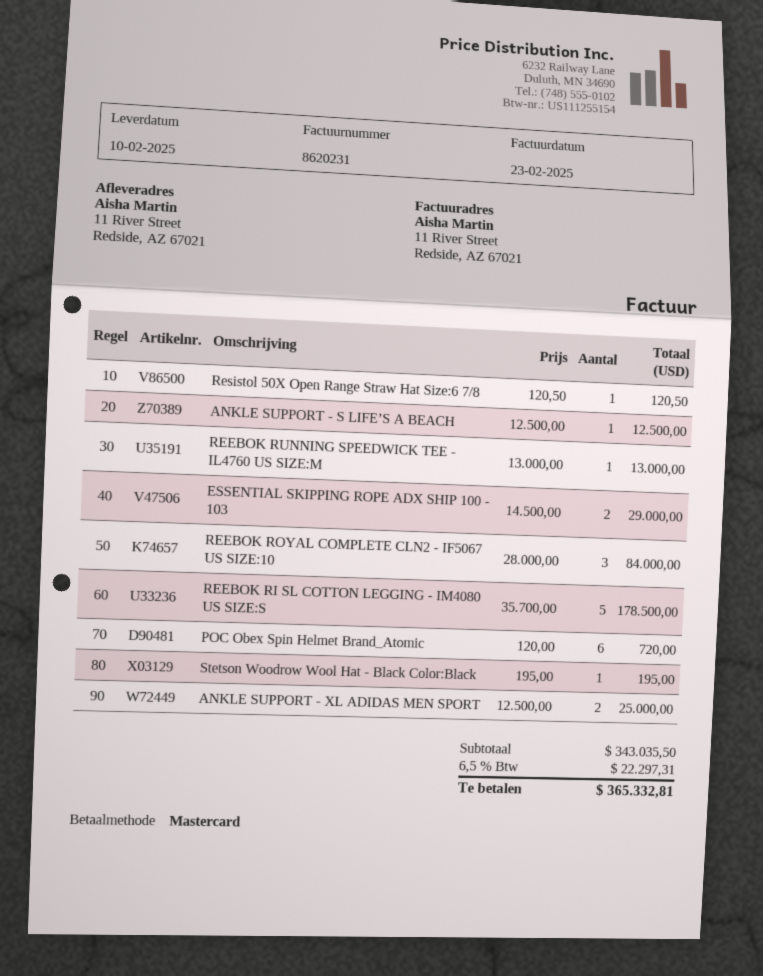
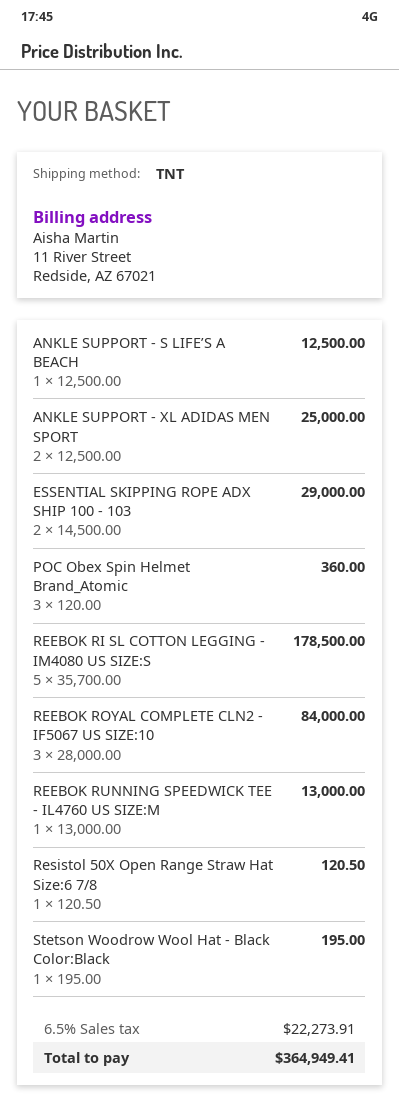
POC Obex Spin Helmet Brand_Atomic: 6 x 120.00 = 720.00 -> 3 x 120.00 = 360.00
tax: 6.5% = 22297.31 -> 6.5% = 22273.91
total: 365332.81 -> 364949.41

